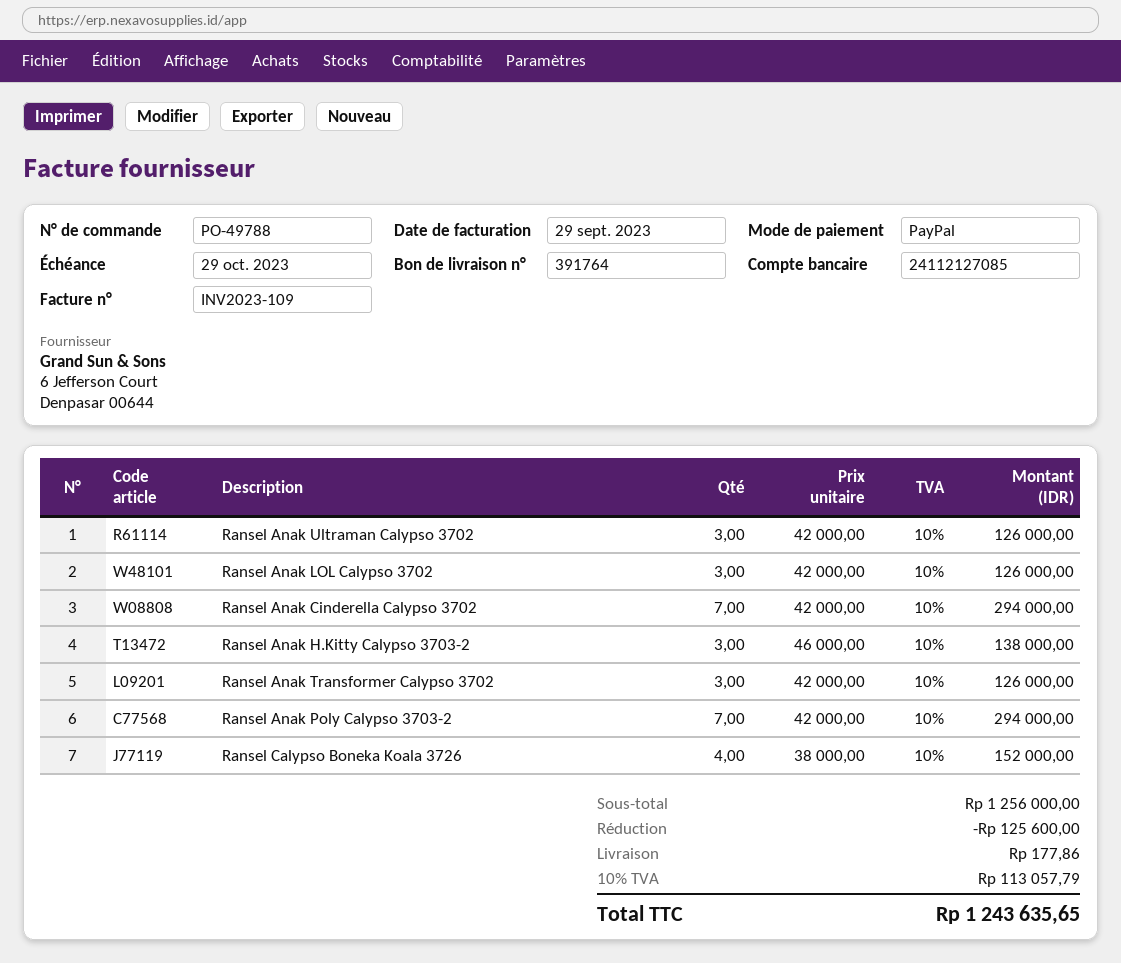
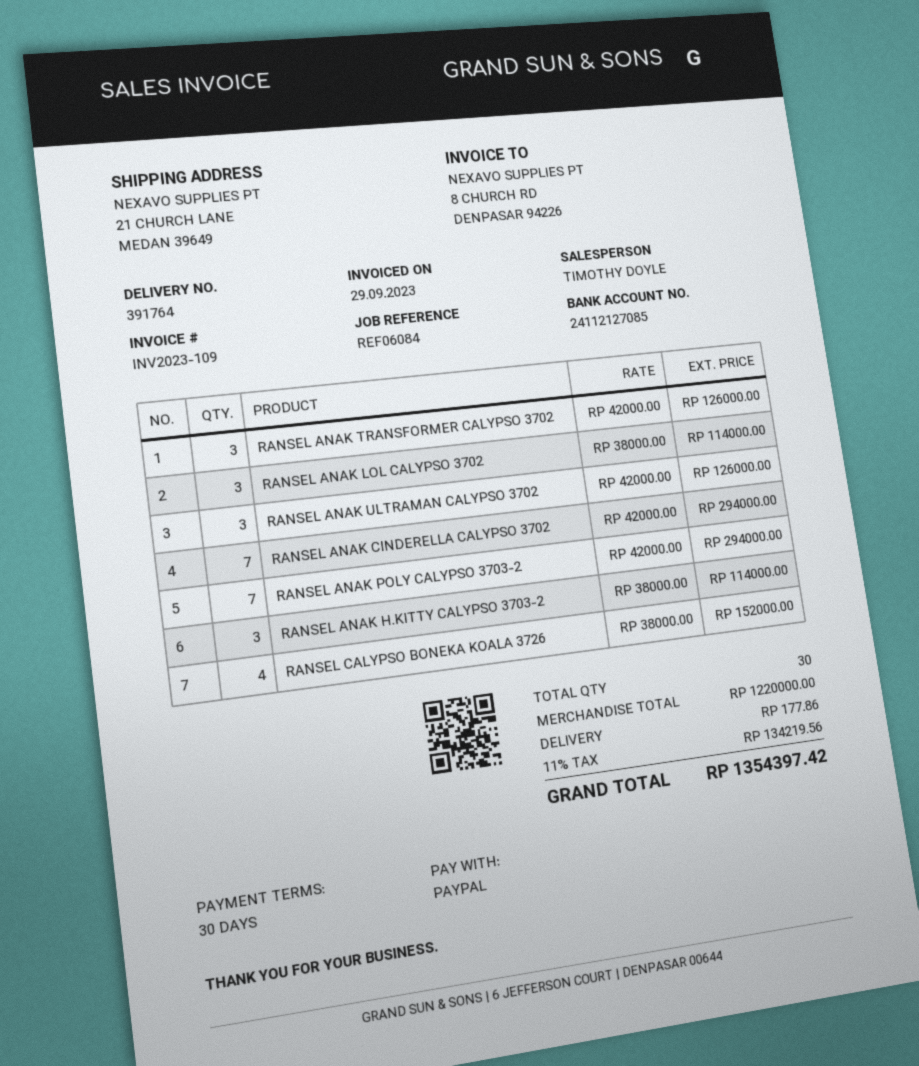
Ransel Anak LOL Calypso 3702: 3 x 42000.00 = 126000.00 -> 3 x 38000.00 = 114000.00
Ransel Anak H.Kitty Calypso 3703-2: 3 x 46000.00 = 138000.00 -> 3 x 38000.00 = 114000.00
subtotal: 1256000.00 -> 1220000.00
discount: 125600.00 -> none
tax: 10% = 113057.79 -> 11% = 134219.56
total: 1243635.65 -> 1354397.42

